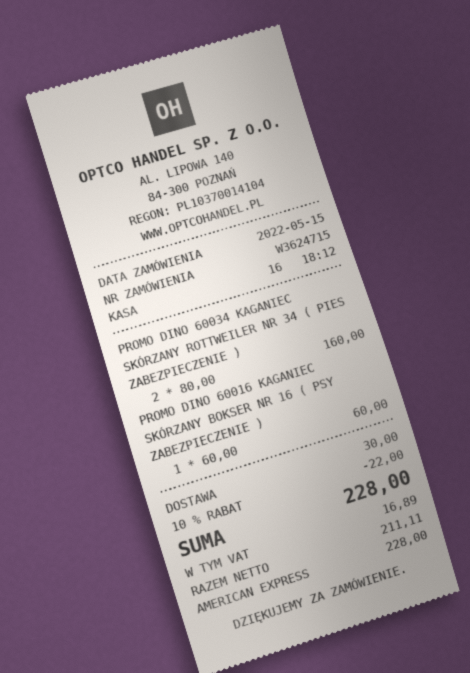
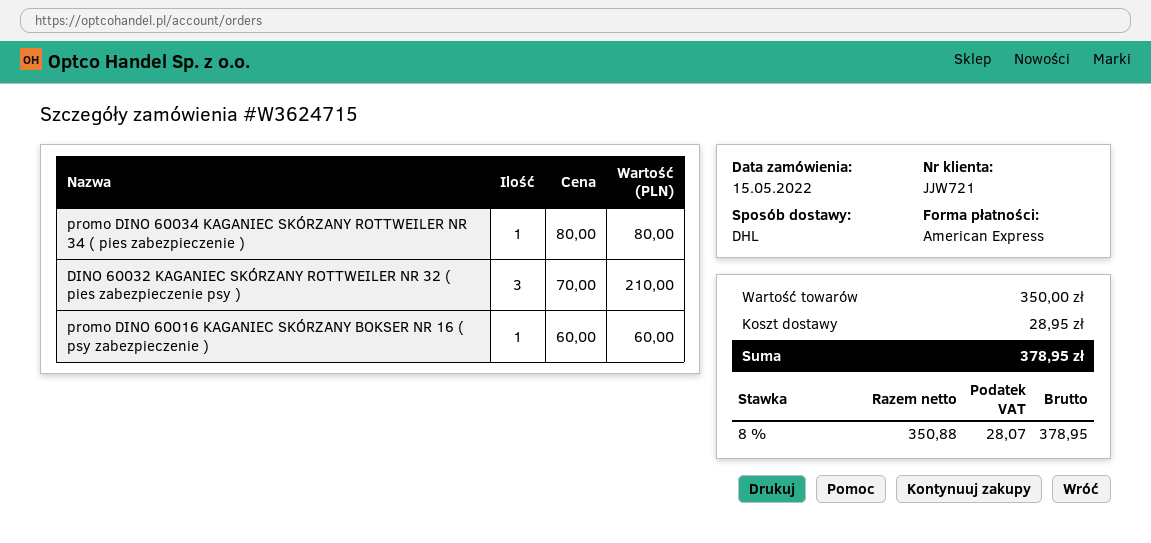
PROMO DINO 60034 KAGANIEC SKÓRZANY ROTTWEILER NR 34 ( PIES ZABEZPIECZENIE ): 2 x 80.00 = 160.00 -> 1 x 80.00 = 80.00
DINO 60032 KAGANIEC SKÓRZANY ROTTWEILER NR 32 ( pies zabezpieczenie psy ): none -> 3 x 70.00 = 210.00
discount: 10% = 22.00 -> none
shipping: 30.00 -> 28.95
net: 211.11 -> 350.88
tax: 16.89 -> 28.07
total: 228.00 -> 378.95

